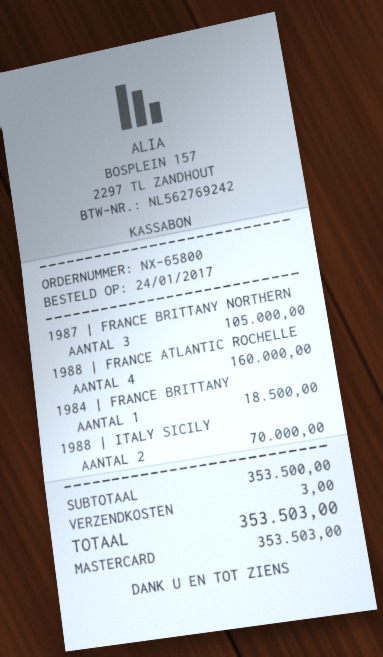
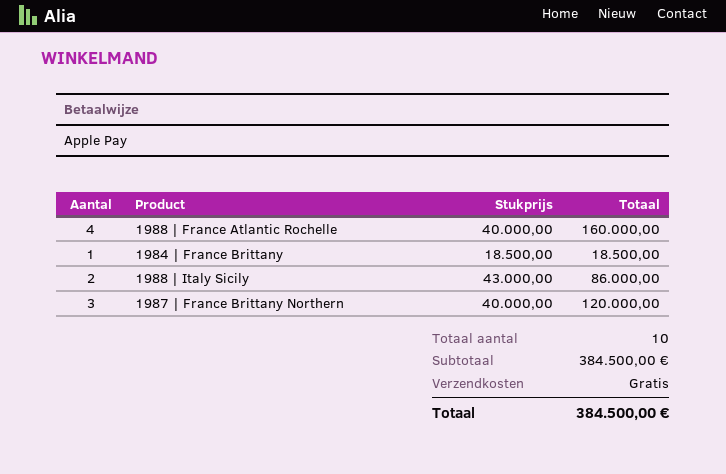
payment method: Mastercard -> Apple Pay
1987 | FRANCE BRITTANY NORTHERN: 3 for 105000.00 -> 3 for 120000.00
1988 | ITALY SICILY: 2 for 70000.00 -> 2 for 86000.00
subtotal: 353500.00 -> 384500.00
shipping: 3.00 -> 0.00
total: 353503.00 -> 384500.00

